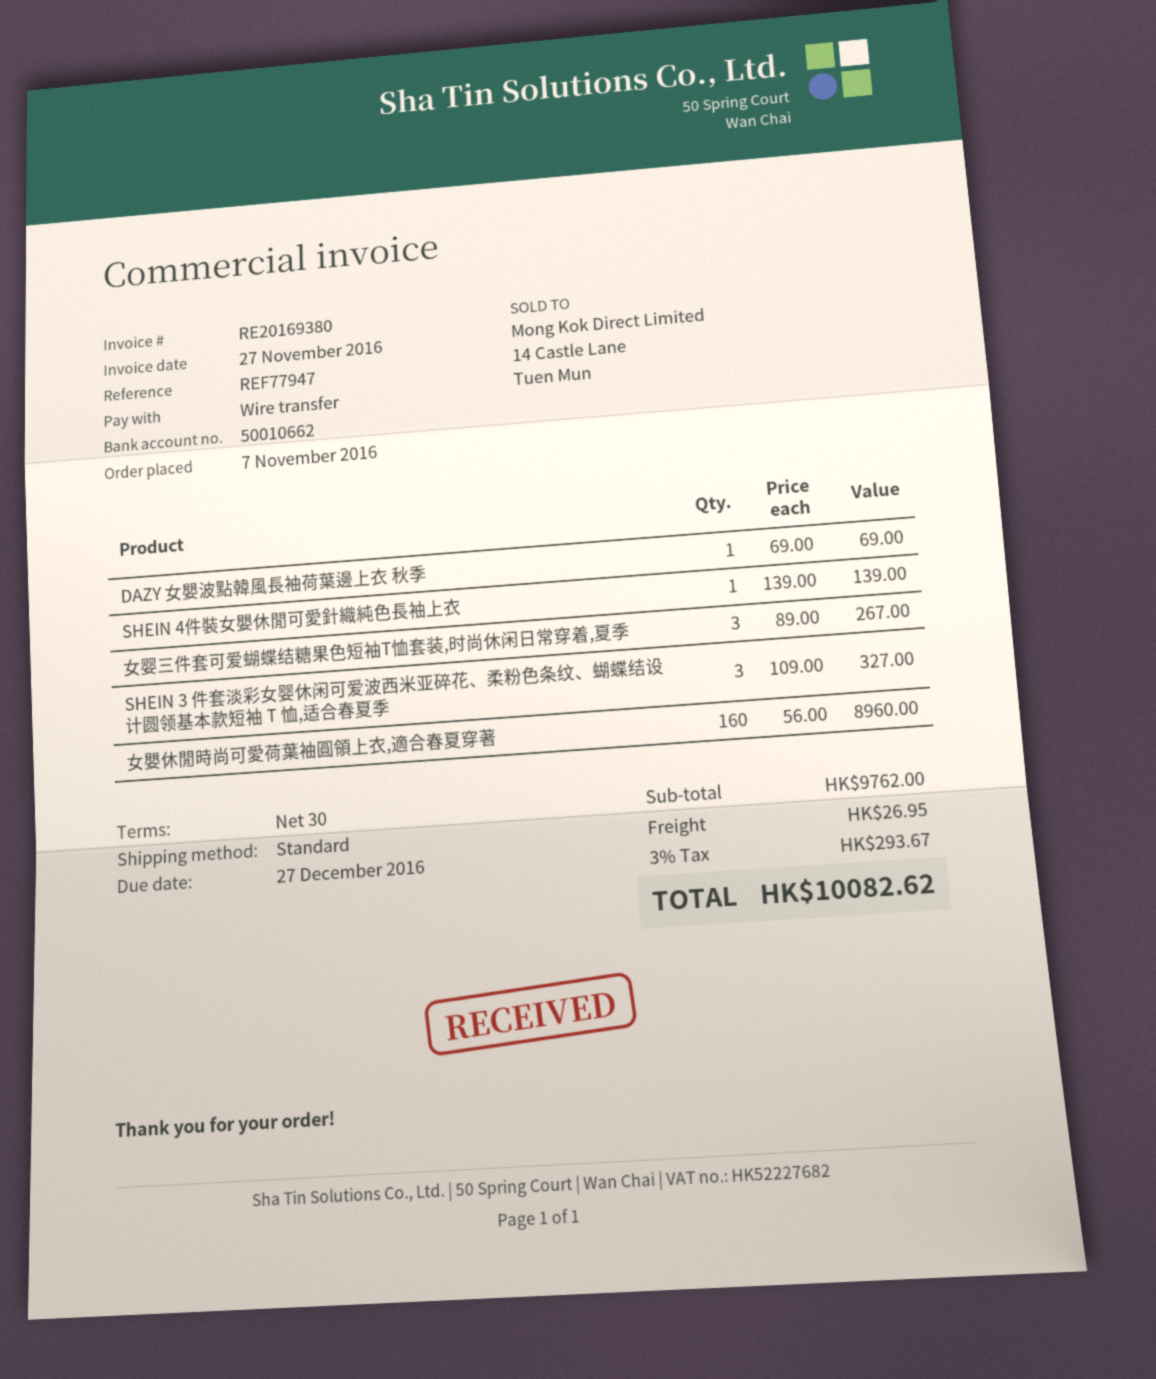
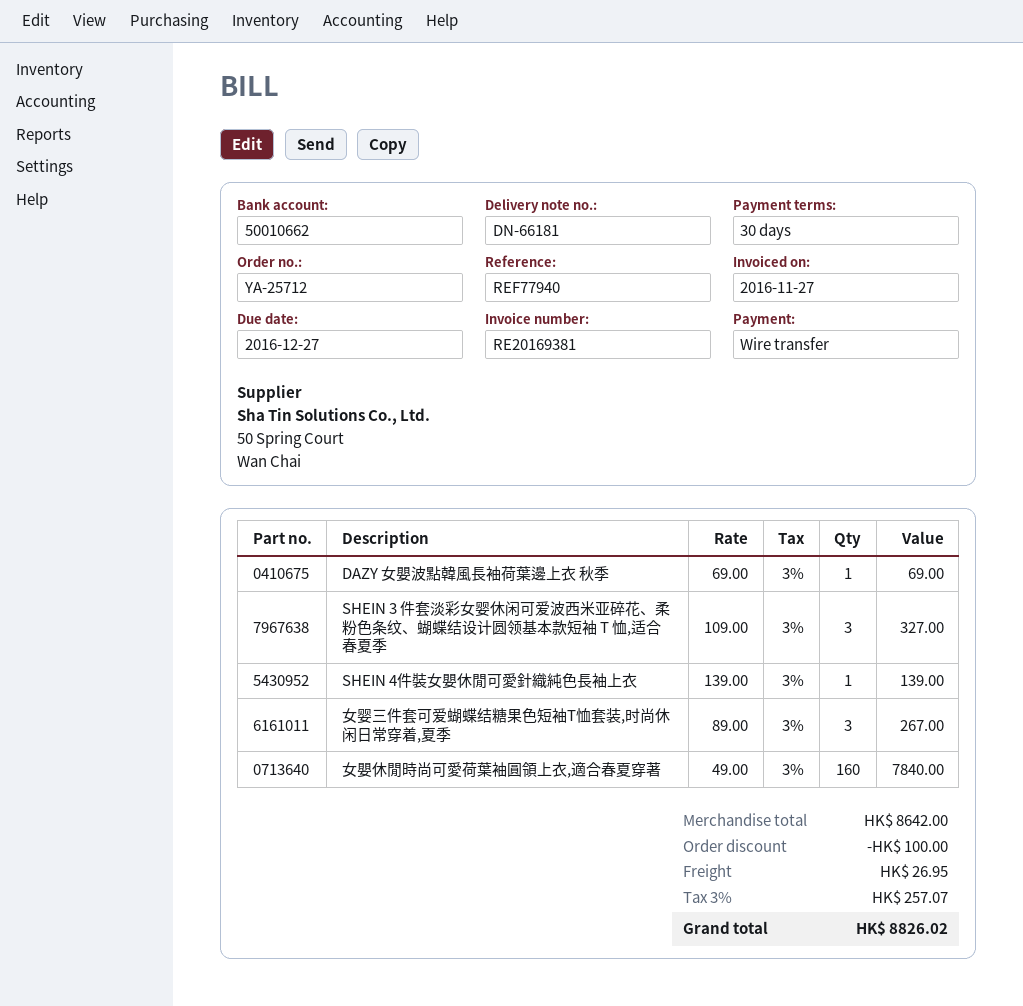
invoice number: RE20169380 -> RE20169381
reference: REF77947 -> REF77940
女嬰休閒時尚可愛荷葉袖圓領上衣,適合春夏穿著: 160 x 56.00 = 8960.00 -> 160 x 49.00 = 7840.00
subtotal: 9762.00 -> 8642.00
discount: none -> 100.00
tax: 3% = 293.67 -> 3% = 257.07
total: 10082.62 -> 8826.02

